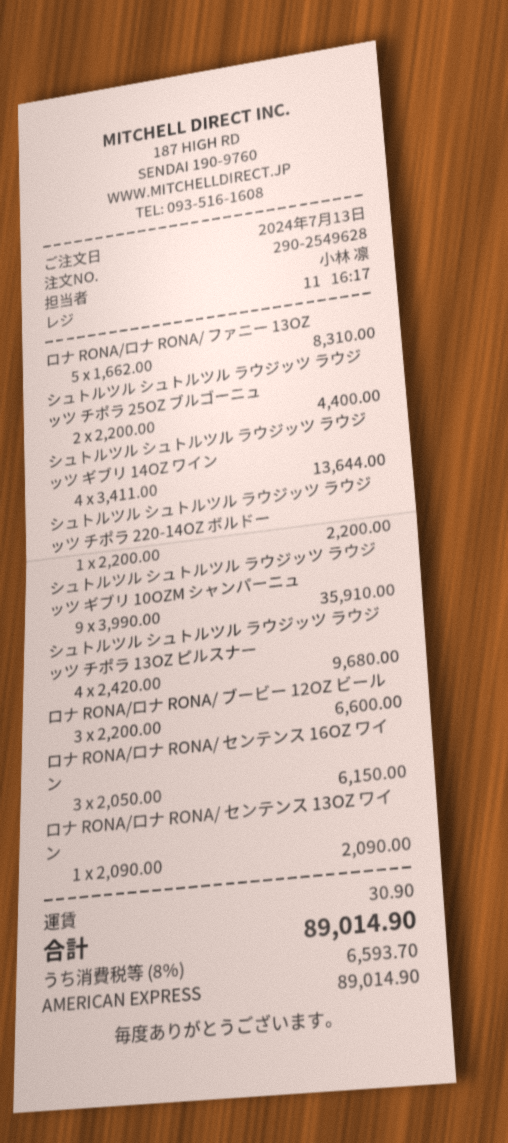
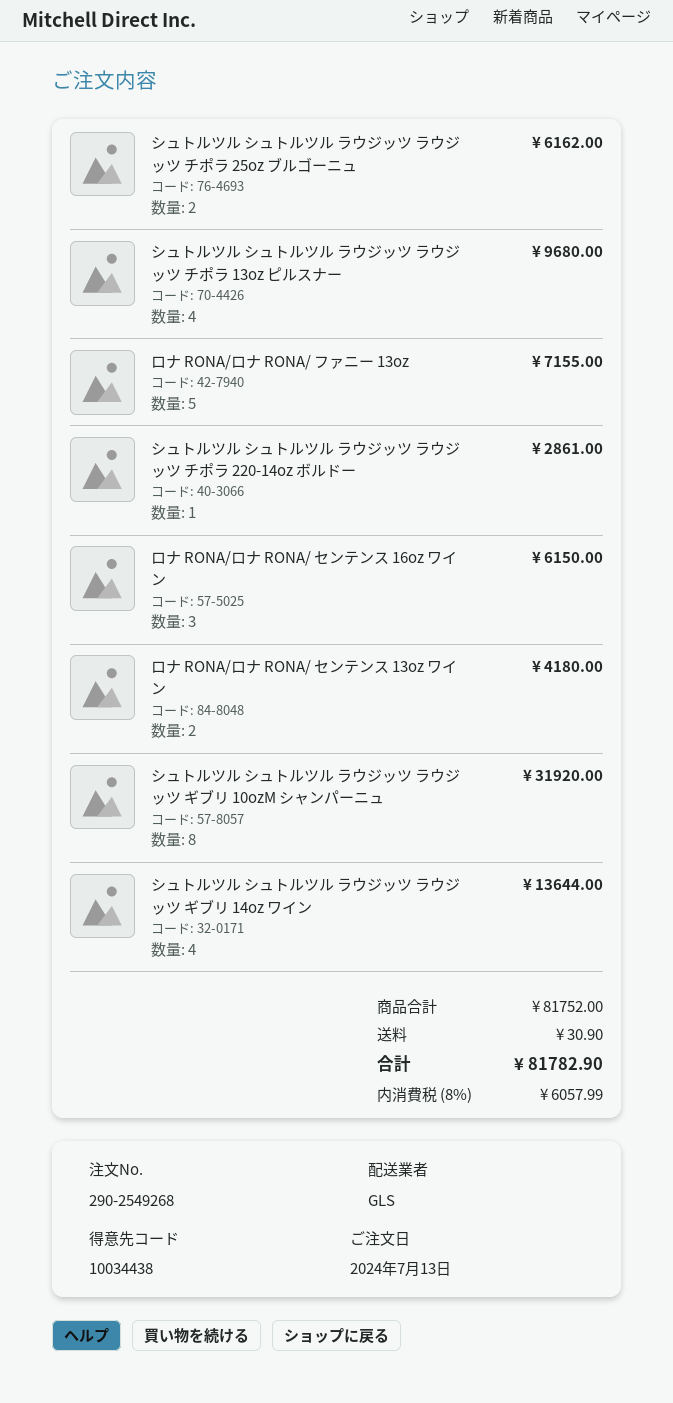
order number: 290-2549628 -> 290-2549268
ロナ RONA/ロナ RONA/ ファニー 13OZ: 5 for 8310.00 -> 5 for 7155.00
シュトルツル シュトルツル ラウジッツ ラウジッツ チポラ 25OZ ブルゴーニュ: 2 for 4400.00 -> 2 for 6162.00
シュトルツル シュトルツル ラウジッツ ラウジッツ チポラ 220-14OZ ボルドー: 1 for 2200.00 -> 1 for 2861.00
シュトルツル シュトルツル ラウジッツ ラウジッツ ギブリ 10OZM シャンパーニュ: 9 for 35910.00 -> 8 for 31920.00
ロナ RONA/ロナ RONA/ ブービー 12OZ ビール: 3 for 6600.00 -> none
ロナ RONA/ロナ RONA/ センテンス 13OZ ワイン: 1 for 2090.00 -> 2 for 4180.00
tax: 8% = 6593.70 -> 8% = 6057.99
total: 89014.90 -> 81782.90

